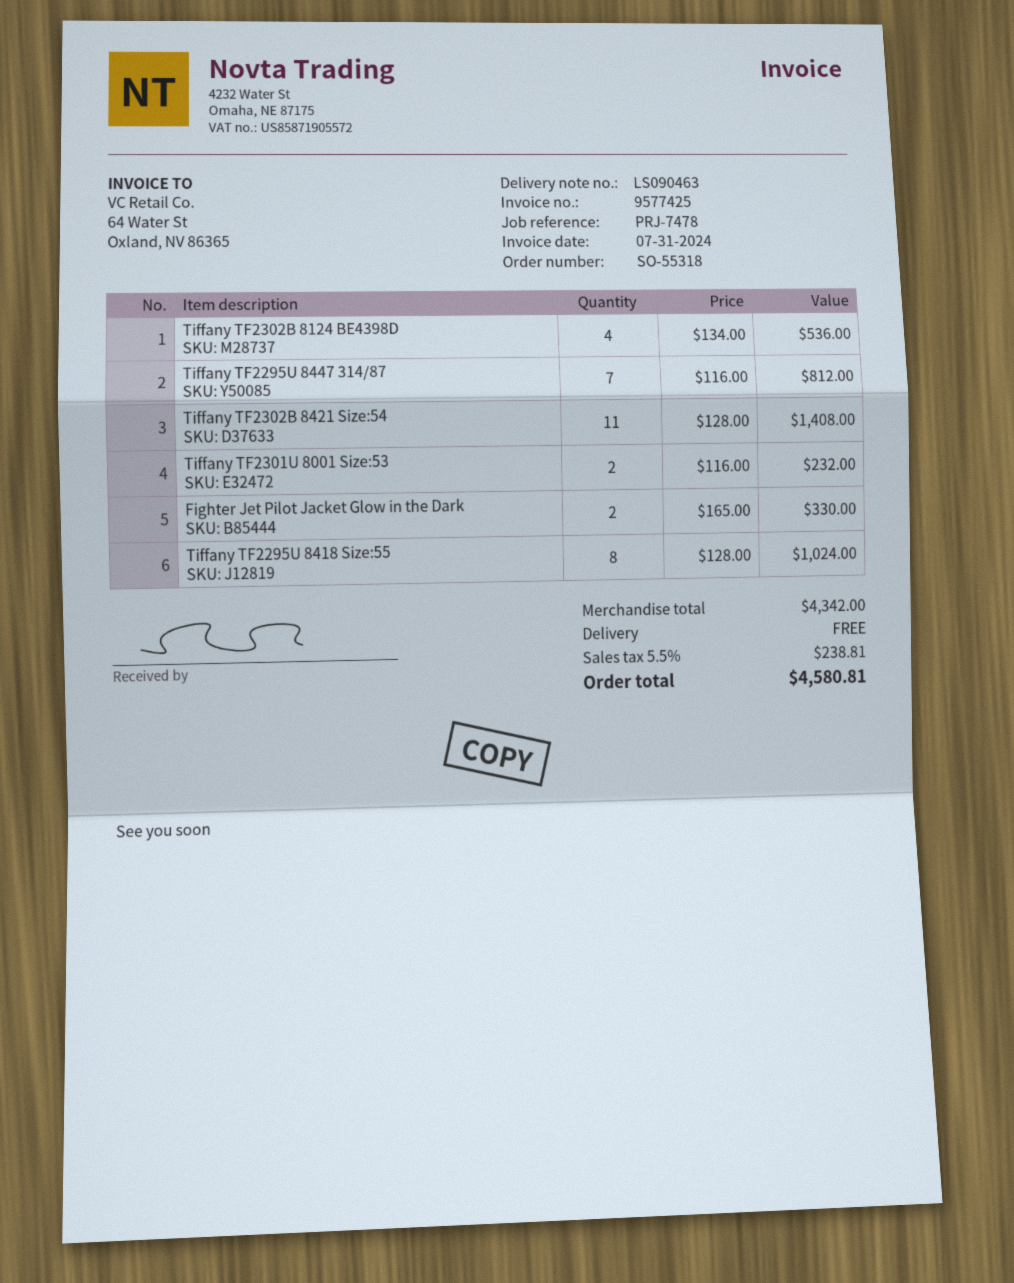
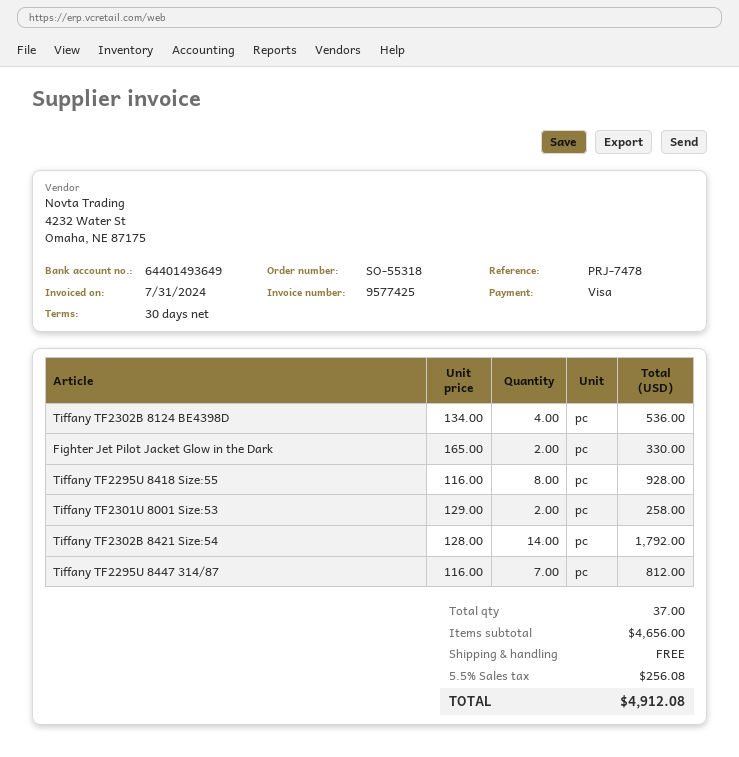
Tiffany TF2302B 8421 Size:54: 11 x 128.00 = 1408.00 -> 14 x 128.00 = 1792.00
Tiffany TF2301U 8001 Size:53: 2 x 116.00 = 232.00 -> 2 x 129.00 = 258.00
Tiffany TF2295U 8418 Size:55: 8 x 128.00 = 1024.00 -> 8 x 116.00 = 928.00
subtotal: 4342.00 -> 4656.00
tax: 5.5% = 238.81 -> 5.5% = 256.08
total: 4580.81 -> 4912.08

